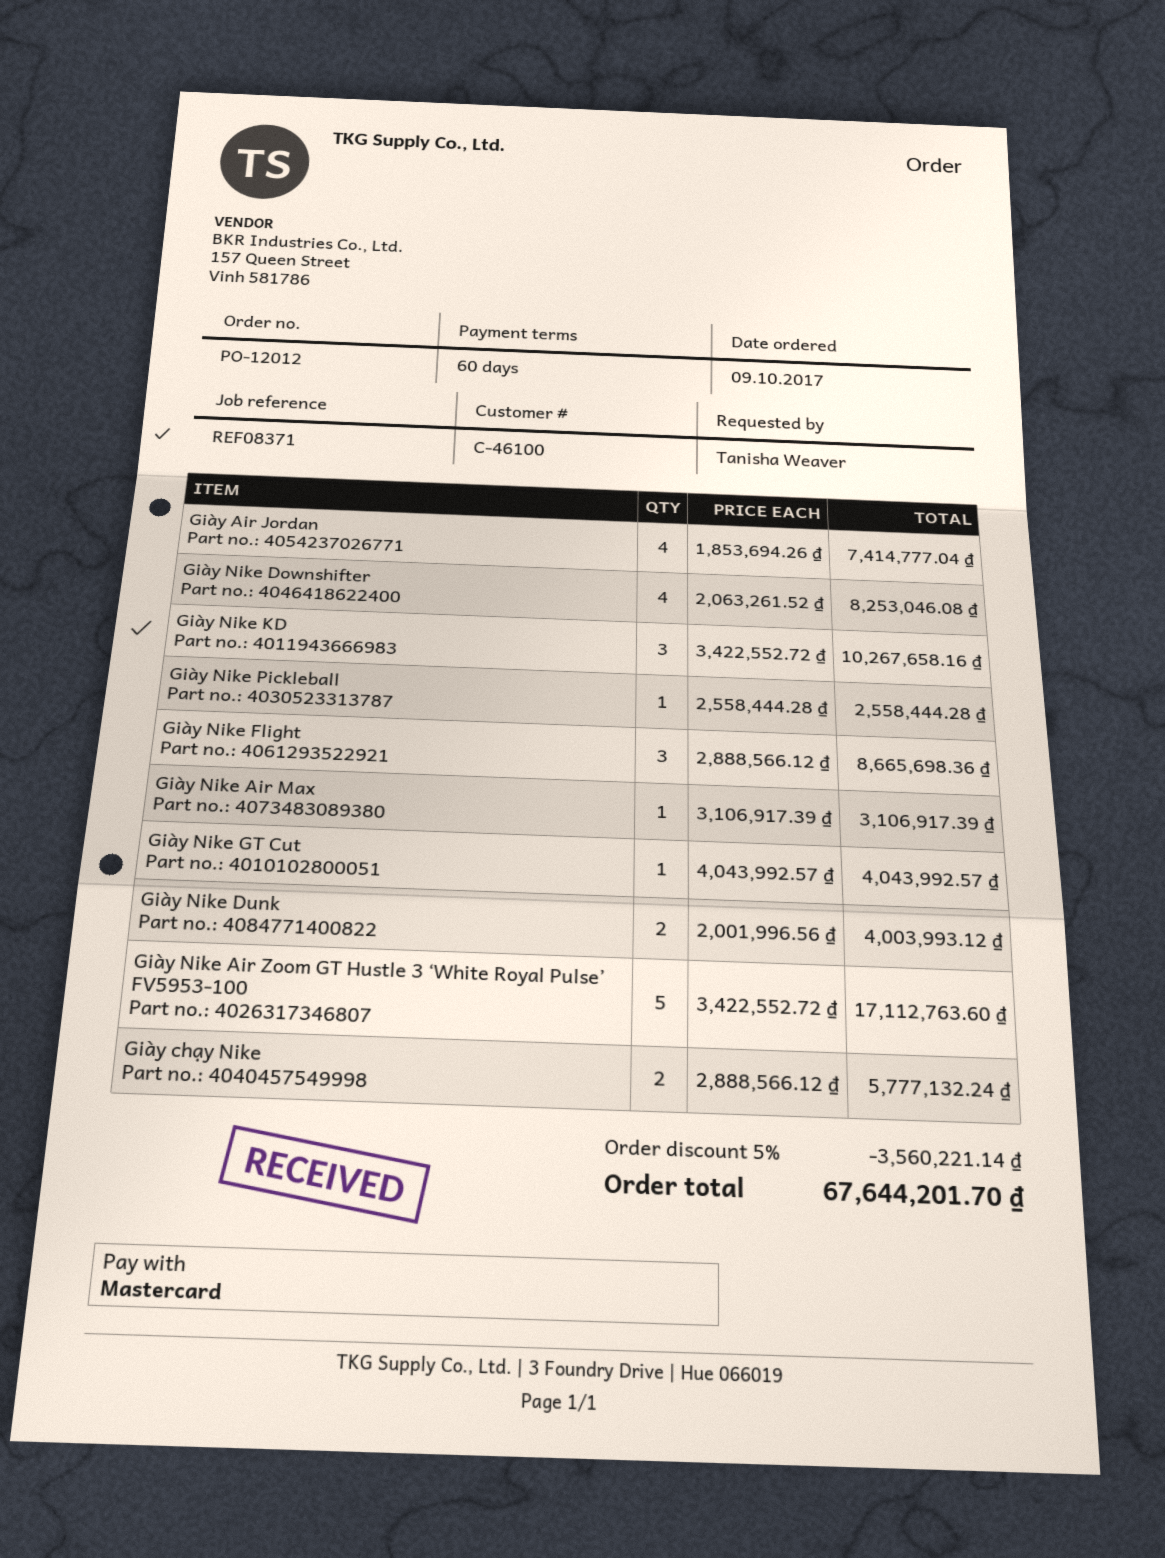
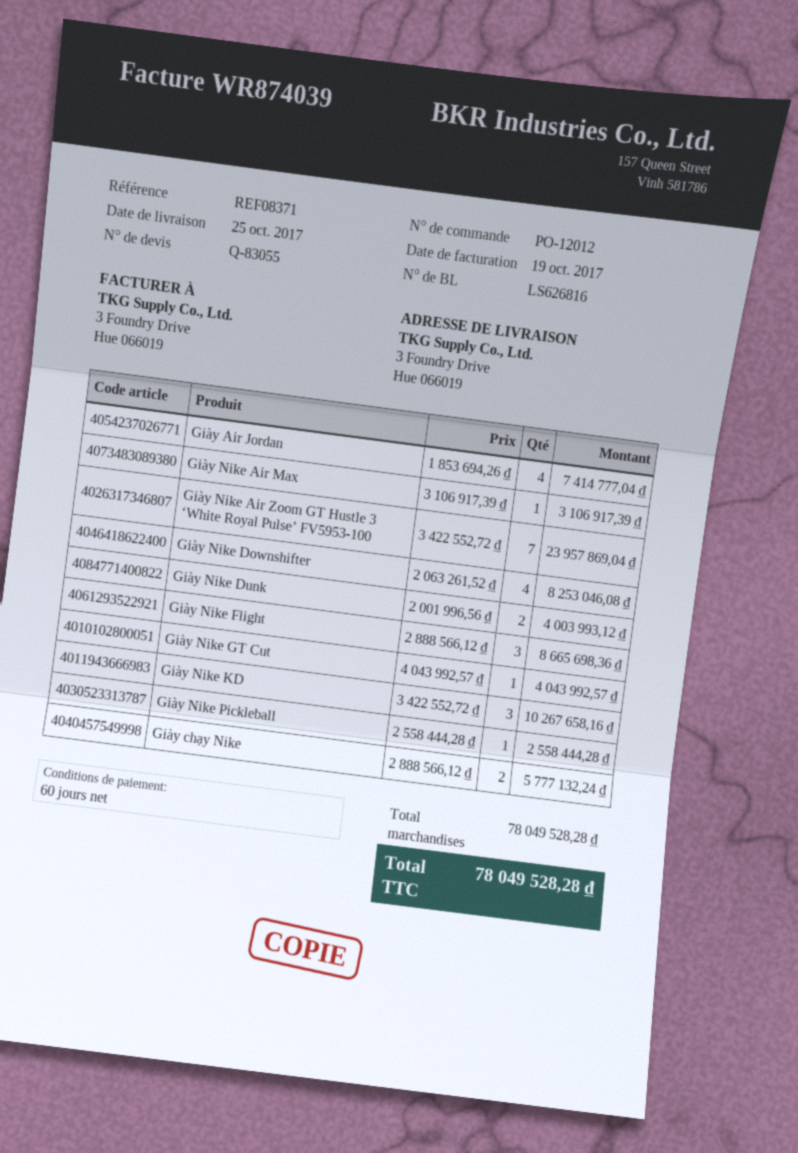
Giày Nike Air Zoom GT Hustle 3 ‘White Royal Pulse’ FV5953-100: 5 x 3422552.72 = 17112763.60 -> 7 x 3422552.72 = 23957869.04
discount: 5% = 3560221.14 -> none
total: 67644201.70 -> 78049528.28

